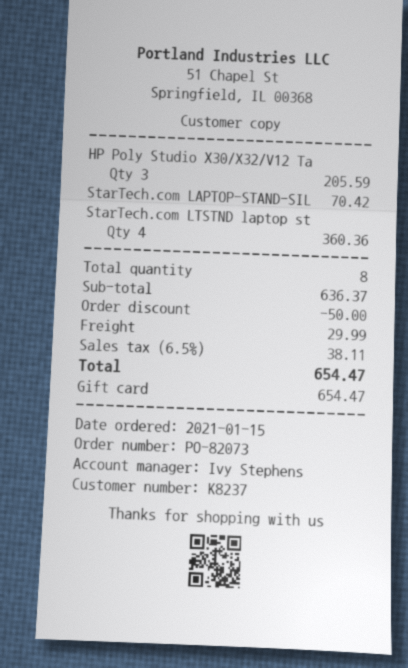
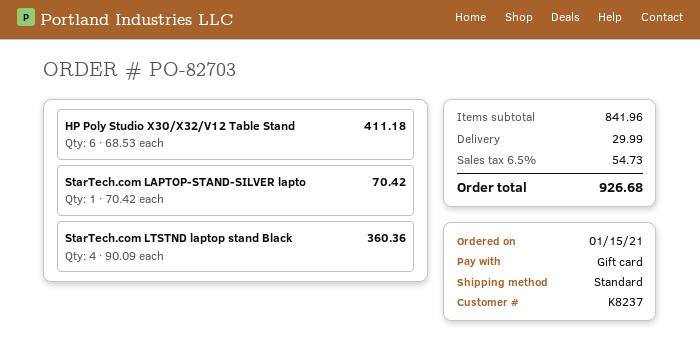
order number: PO-82073 -> PO-82703
HP Poly Studio X30/X32/V12 Ta: 3 for 205.59 -> 6 for 411.18
subtotal: 636.37 -> 841.96
discount: 50.00 -> none
tax: 6.5% = 38.11 -> 6.5% = 54.73
total: 654.47 -> 926.68

